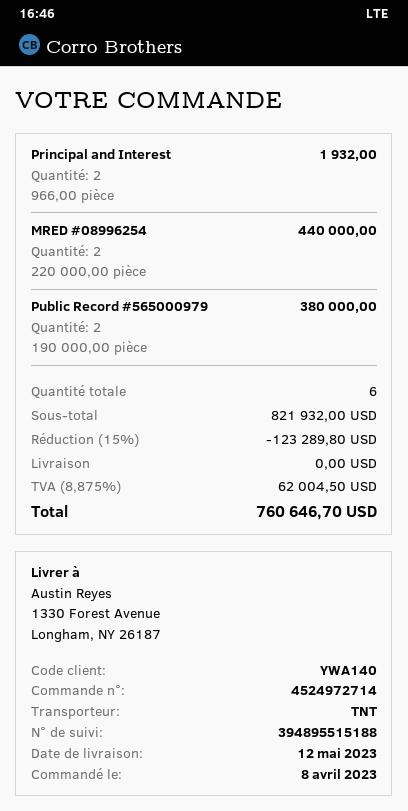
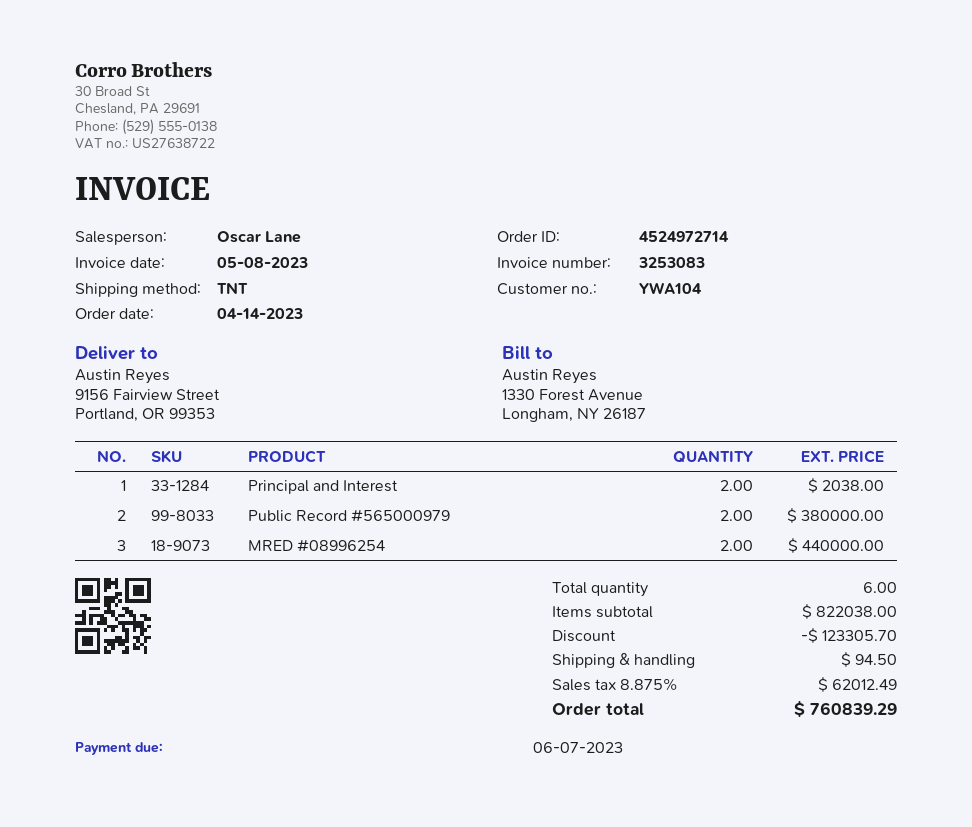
order date: 2023-04-08 -> 2023-04-14
customer number: YWA140 -> YWA104
ship to: 1330 Forest Avenue, Longham, NY 26187 -> 9156 Fairview Street, Portland, OR 99353
Principal and Interest: 2 for 1932.00 -> 2 for 2038.00
subtotal: 821932.00 -> 822038.00
discount: 123289.80 -> 123305.70
shipping: 0.00 -> 94.50
tax: 8.875% = 62004.50 -> 8.875% = 62012.49
total: 760646.70 -> 760839.29

